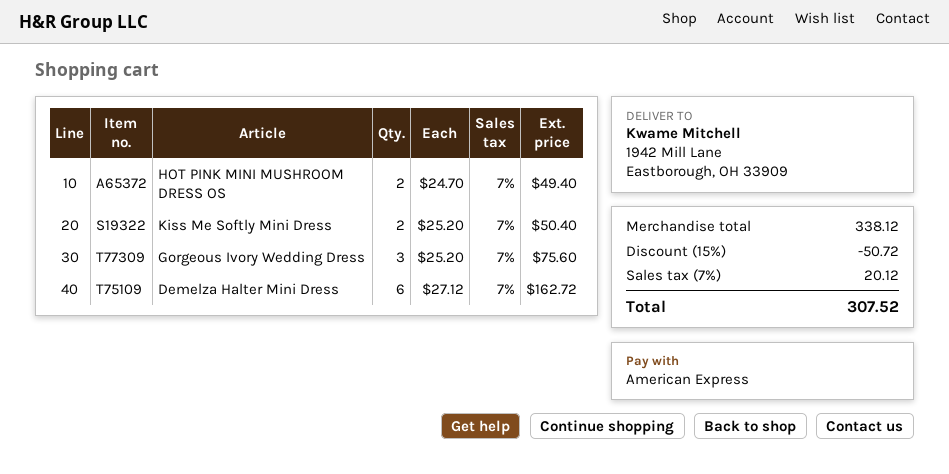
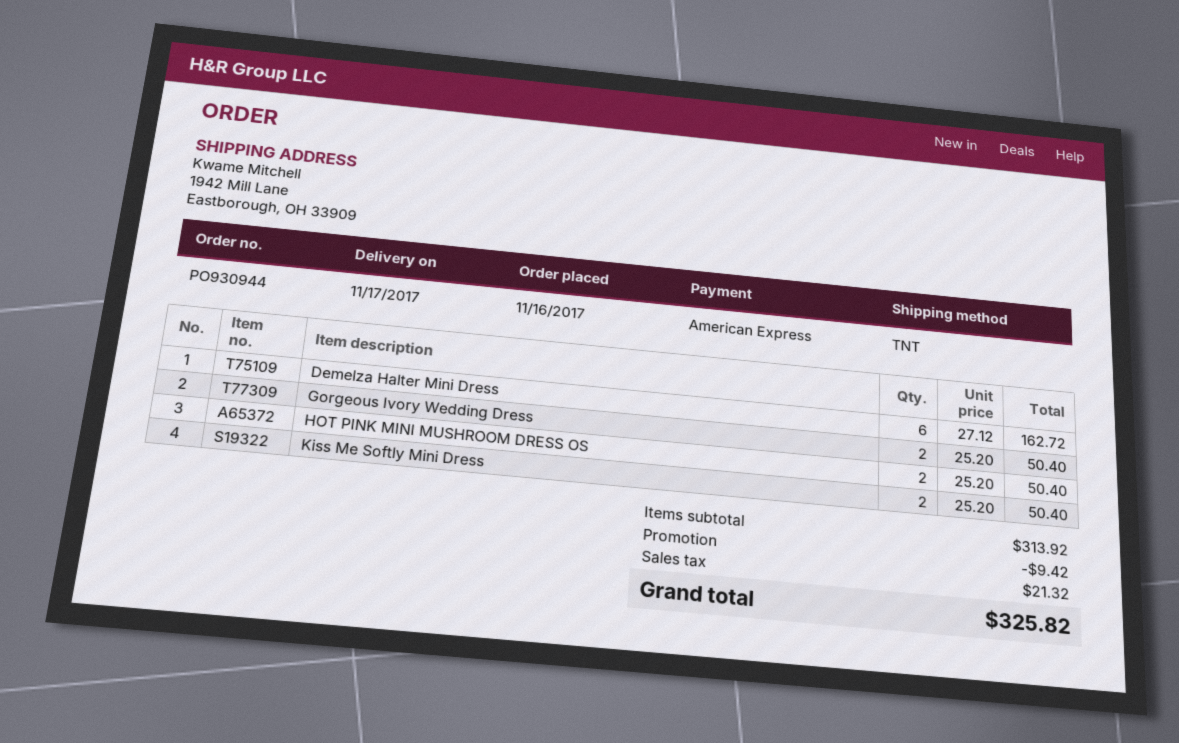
HOT PINK MINI MUSHROOM DRESS OS: 2 x 24.70 = 49.40 -> 2 x 25.20 = 50.40
Gorgeous Ivory Wedding Dress: 3 x 25.20 = 75.60 -> 2 x 25.20 = 50.40
subtotal: 338.12 -> 313.92
discount: 50.72 -> 9.42
tax: 20.12 -> 21.32
total: 307.52 -> 325.82

